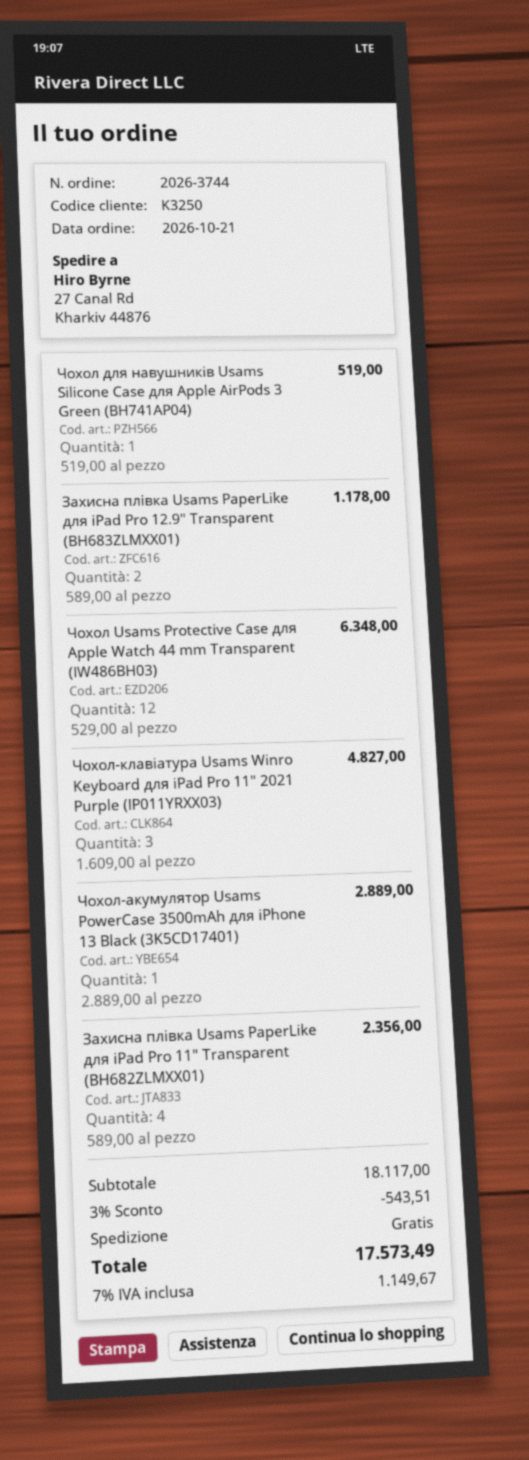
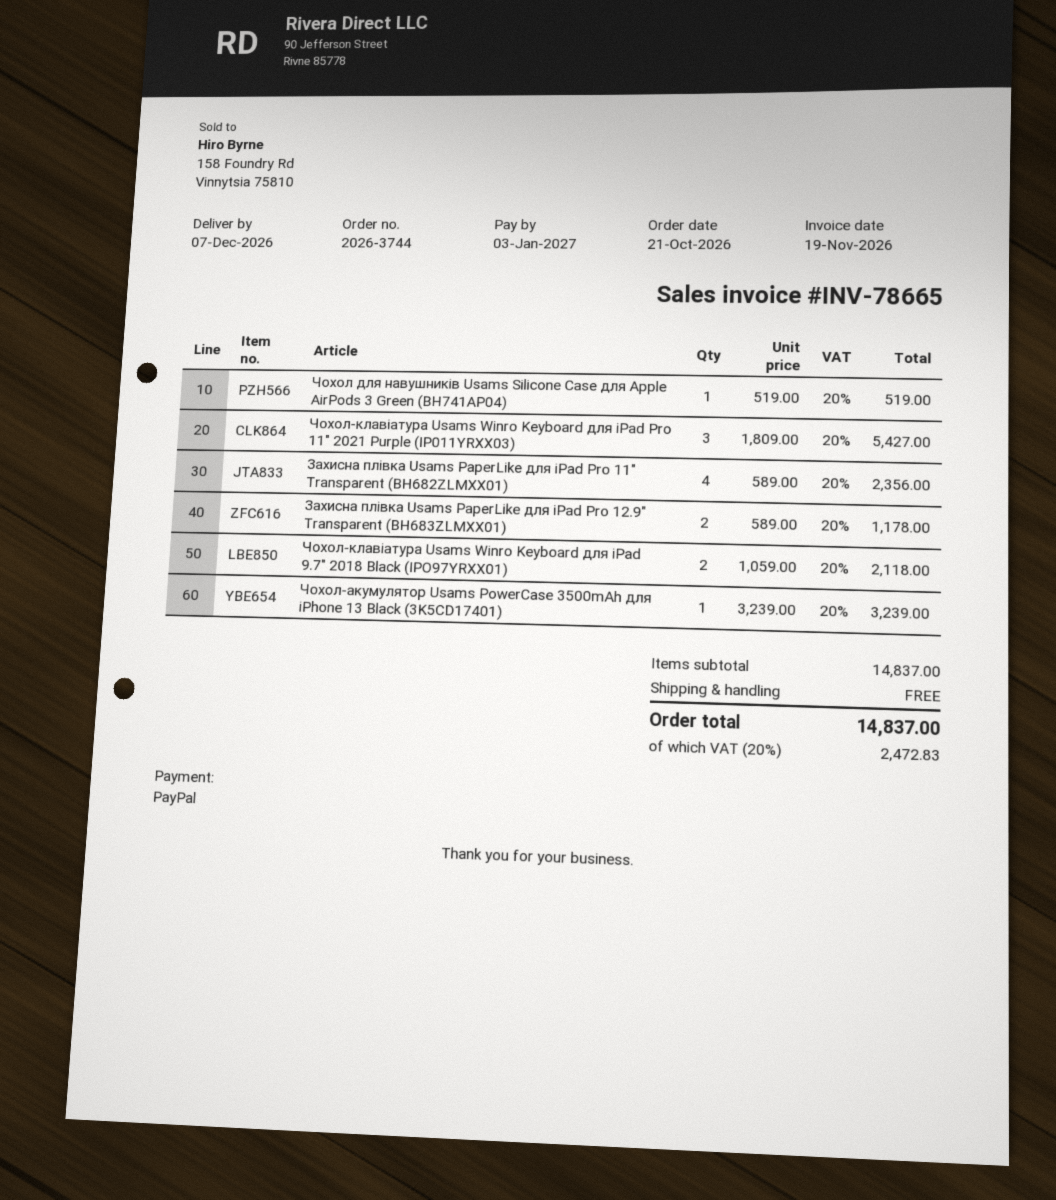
Чохол Usams Protective Case для Apple Watch 44 mm Transparent (IW486BH03): 12 x 529.00 = 6348.00 -> none
Чохол-клавіатура Usams Winro Keyboard для iPad Pro 11" 2021 Purple (IP011YRXX03): 3 x 1609.00 = 4827.00 -> 3 x 1809.00 = 5427.00
Чохол-акумулятор Usams PowerCase 3500mAh для iPhone 13 Black (3K5CD17401): 1 x 2889.00 = 2889.00 -> 1 x 3239.00 = 3239.00
Чохол-клавіатура Usams Winro Keyboard для iPad 9.7" 2018 Black (IPO97YRXX01): none -> 2 x 1059.00 = 2118.00
subtotal: 18117.00 -> 14837.00
discount: 3% = 543.51 -> none
tax: 7% = 1149.67 -> 20% = 2472.83
total: 17573.49 -> 14837.00

